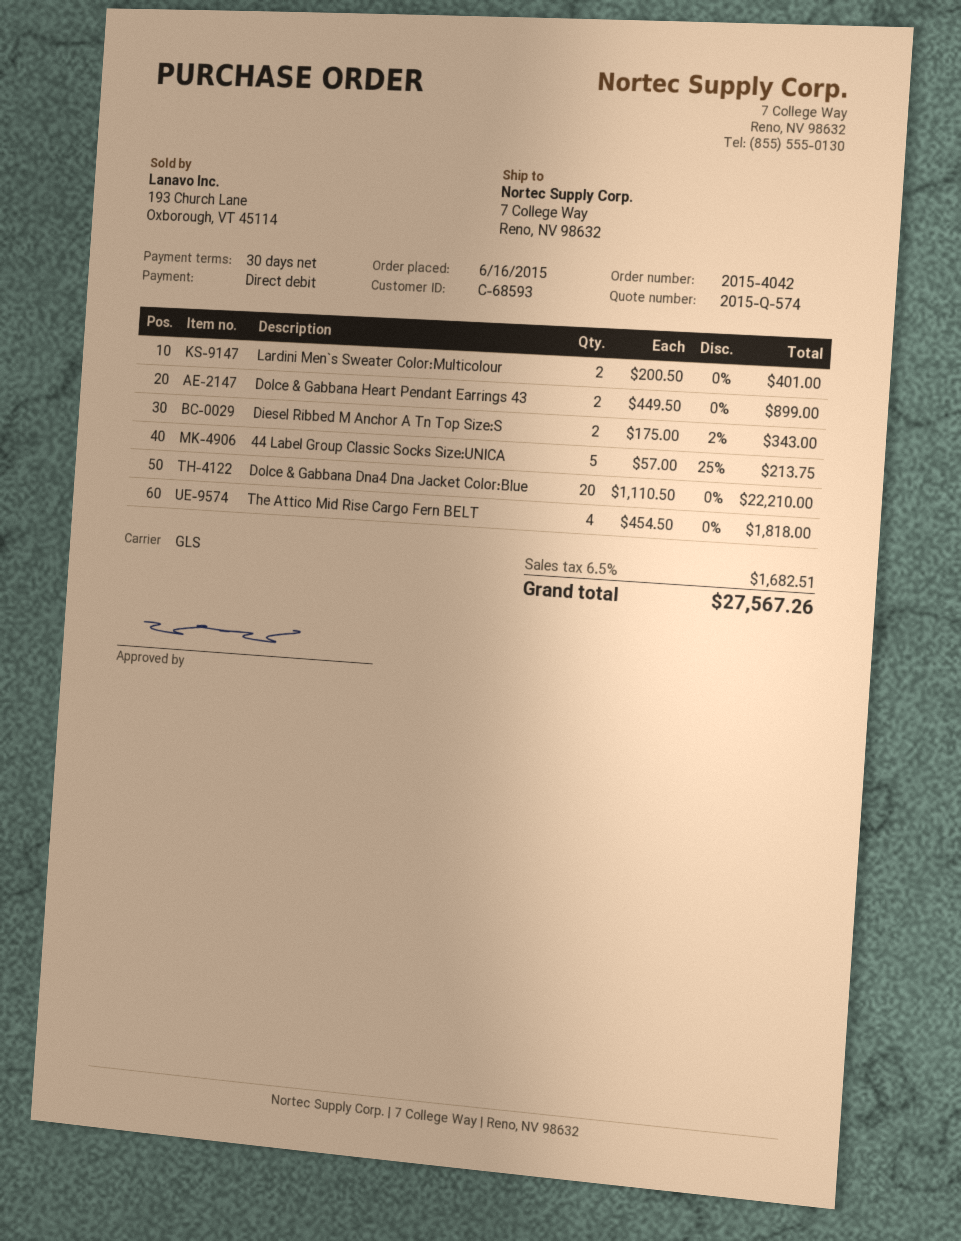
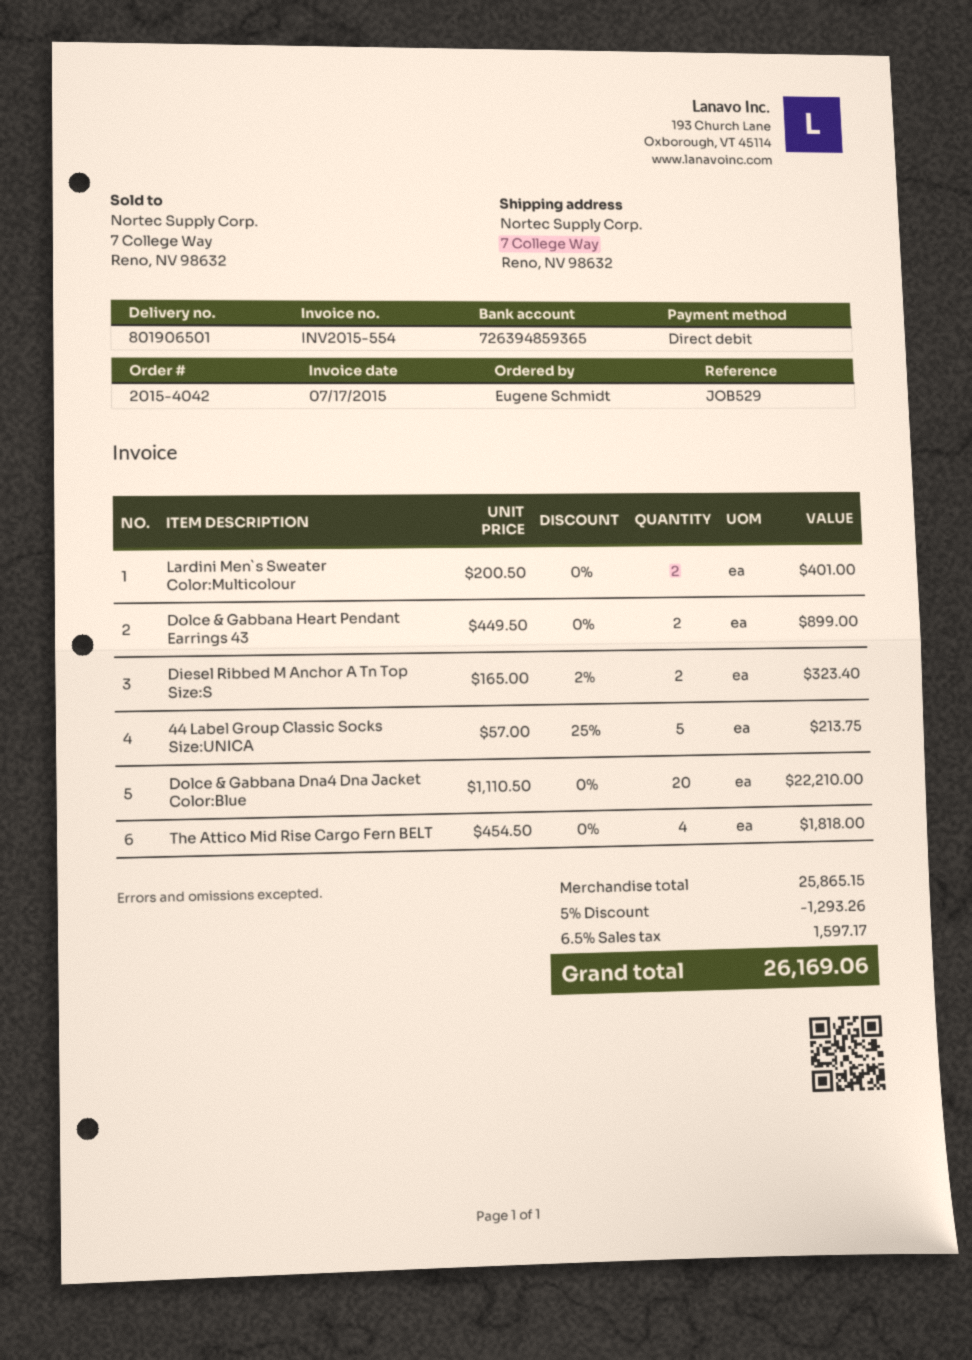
Diesel Ribbed M Anchor A Tn Top Size:S: 2 x 175.00 - 2% = 343.00 -> 2 x 165.00 - 2% = 323.40
discount: none -> 5% = 1293.26
tax: 6.5% = 1682.51 -> 6.5% = 1597.17
total: 27567.26 -> 26169.06

